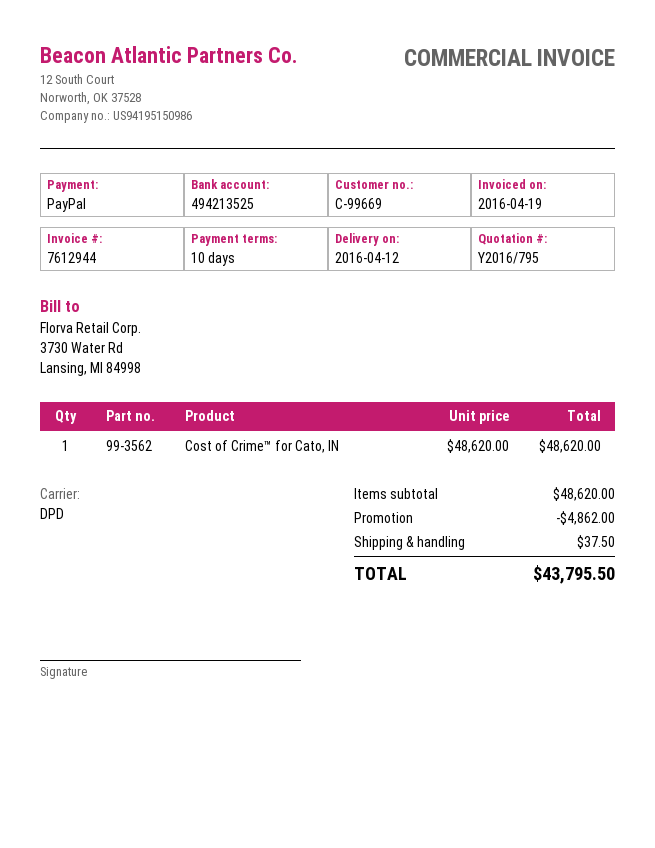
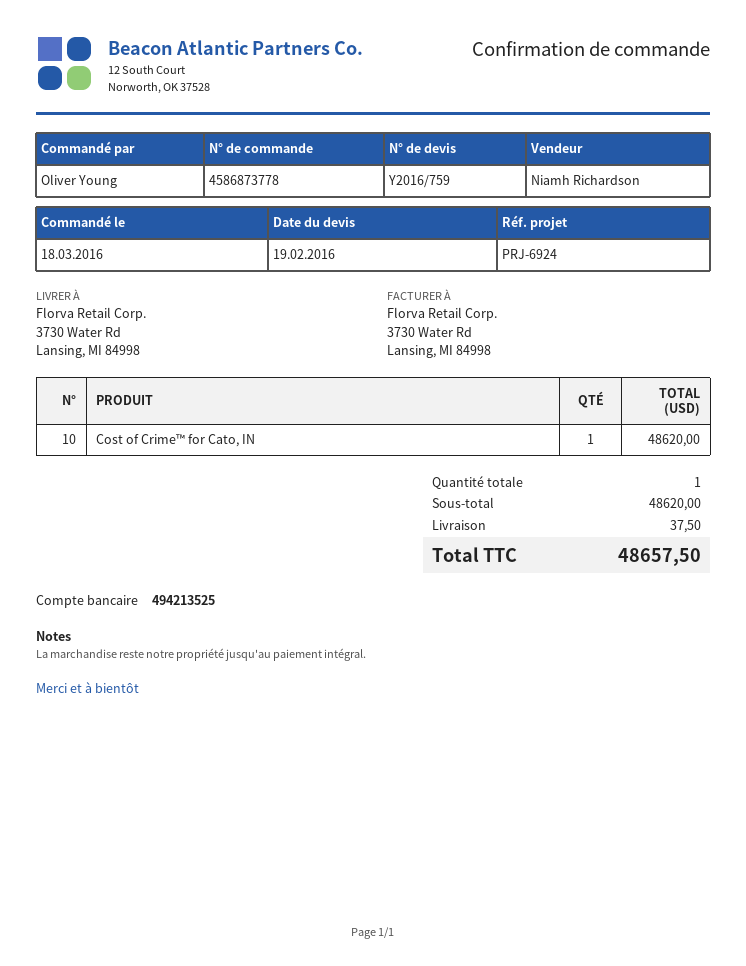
quote number: Y2016/795 -> Y2016/759
discount: 4862.00 -> none
total: 43795.50 -> 48657.50

